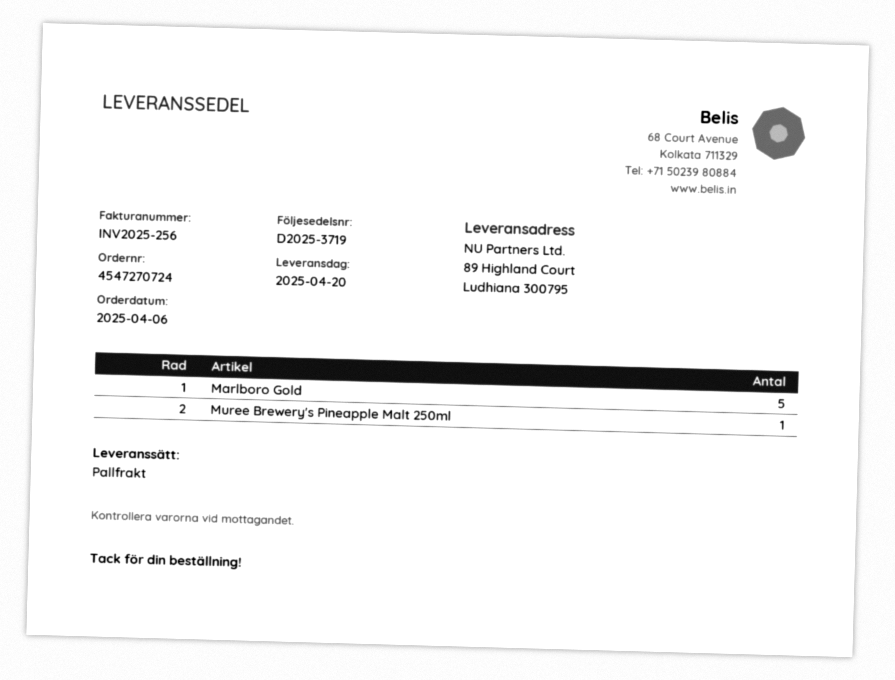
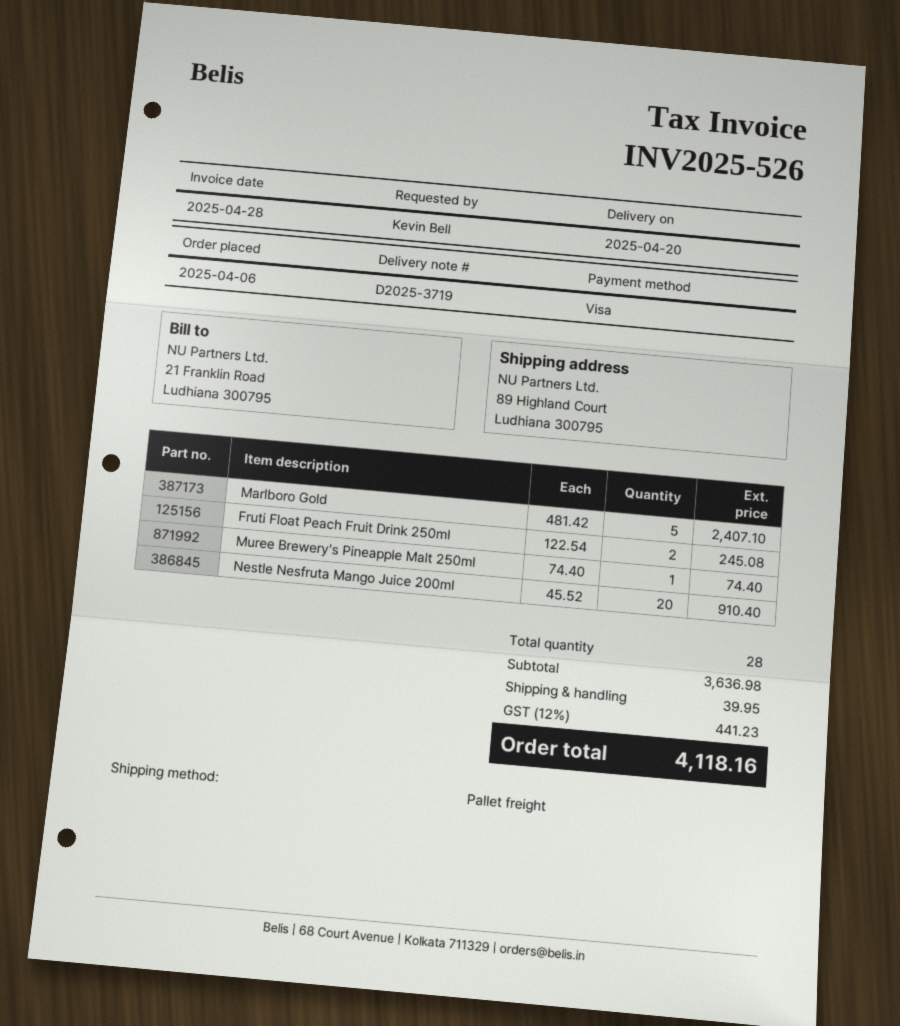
invoice number: INV2025-256 -> INV2025-526
Fruti Float Peach Fruit Drink 250ml: none -> 2
Nestle Nesfruta Mango Juice 200ml: none -> 20

